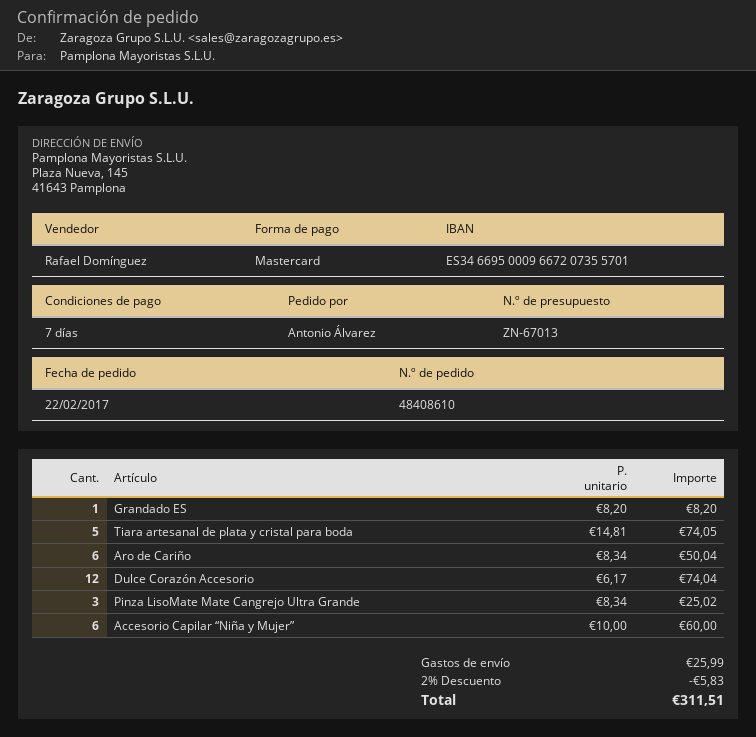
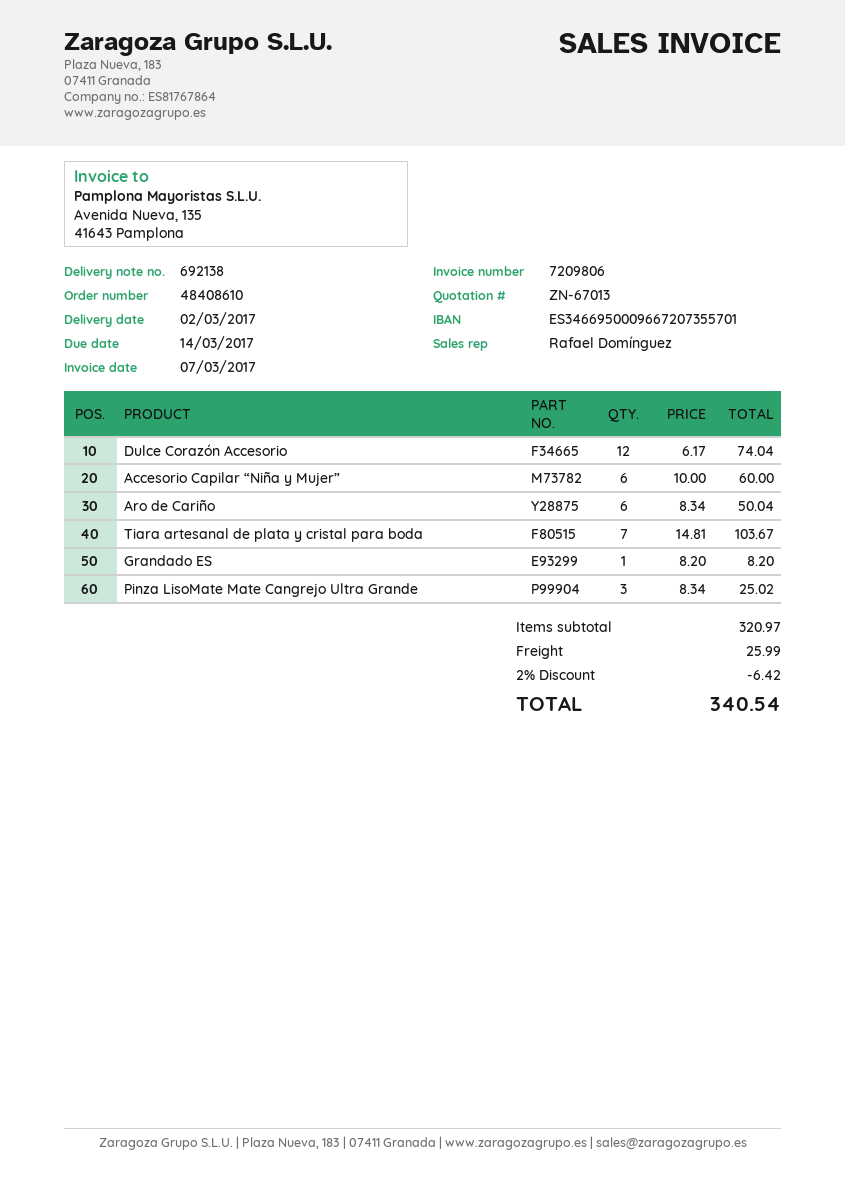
Tiara artesanal de plata y cristal para boda: 5 x 14.81 = 74.05 -> 7 x 14.81 = 103.67
discount: 2% = 5.83 -> 2% = 6.42
total: 311.51 -> 340.54

